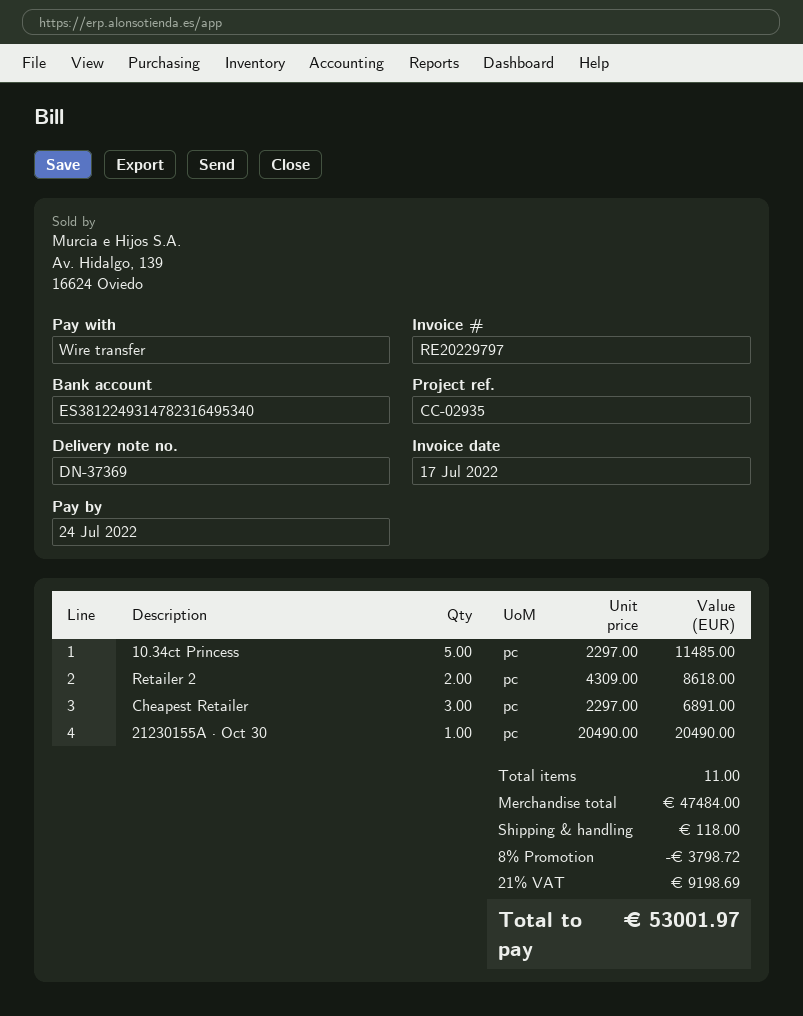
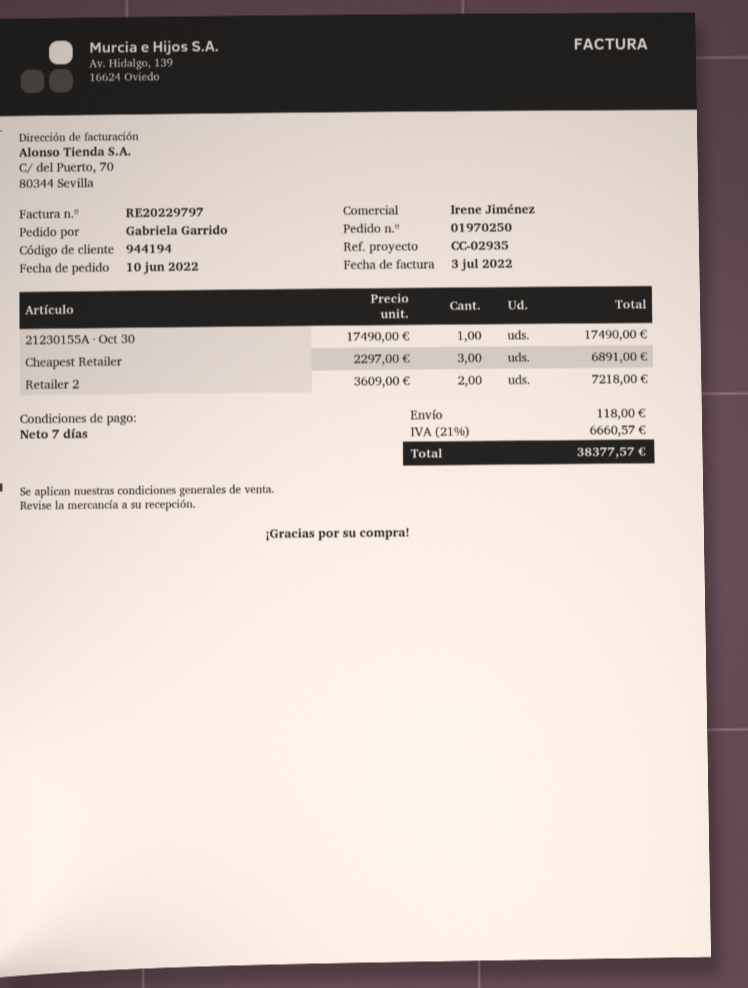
invoice date: 2022-07-17 -> 2022-07-03
10.34ct Princess: 5 x 2297.00 = 11485.00 -> none
Retailer 2: 2 x 4309.00 = 8618.00 -> 2 x 3609.00 = 7218.00
21230155A · Oct 30: 1 x 20490.00 = 20490.00 -> 1 x 17490.00 = 17490.00
discount: 8% = 3798.72 -> none
tax: 21% = 9198.69 -> 21% = 6660.57
total: 53001.97 -> 38377.57

